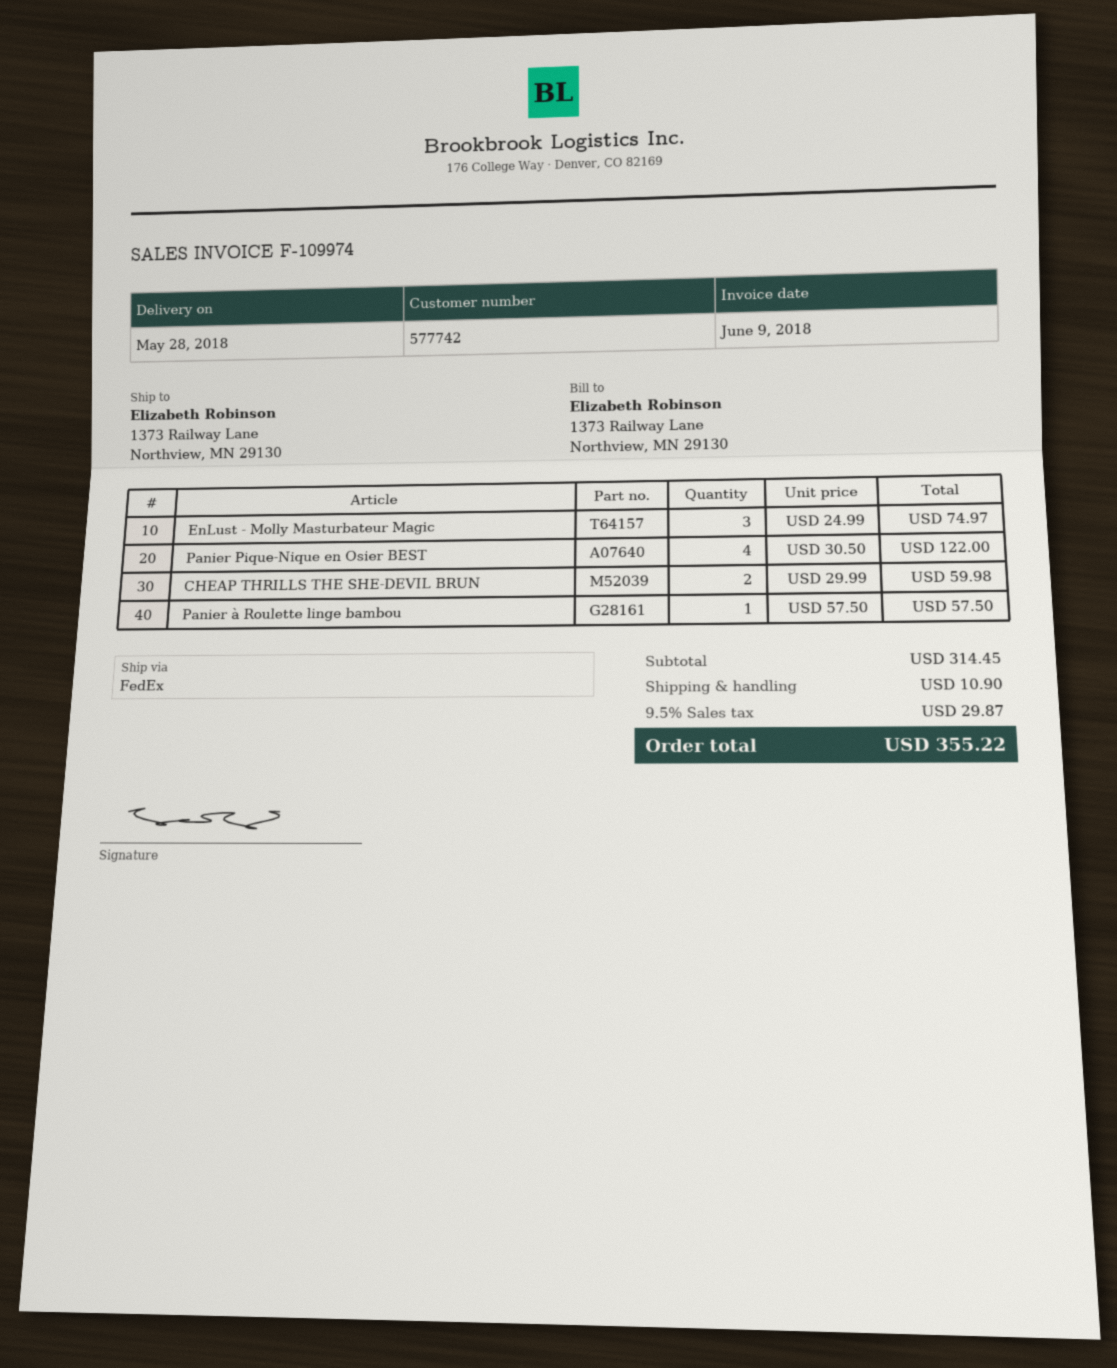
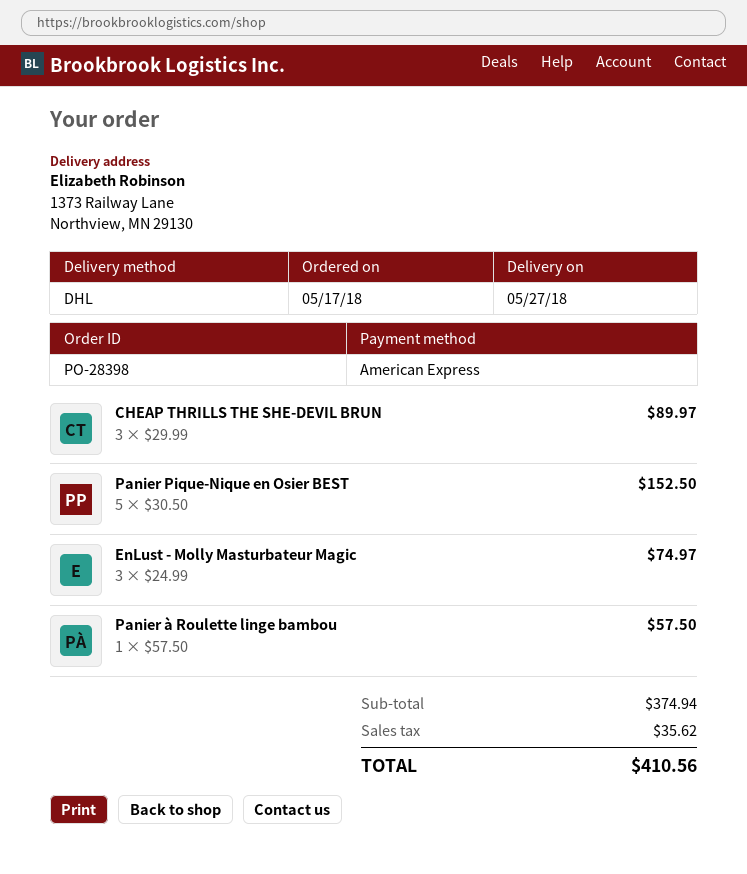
delivery date: 2018-05-28 -> 2018-05-27
shipping method: FedEx -> DHL
Panier Pique-Nique en Osier BEST: 4 x 30.50 = 122.00 -> 5 x 30.50 = 152.50
CHEAP THRILLS THE SHE-DEVIL BRUN: 2 x 29.99 = 59.98 -> 3 x 29.99 = 89.97
subtotal: 314.45 -> 374.94
shipping: 10.90 -> none
tax: 29.87 -> 35.62
total: 355.22 -> 410.56

